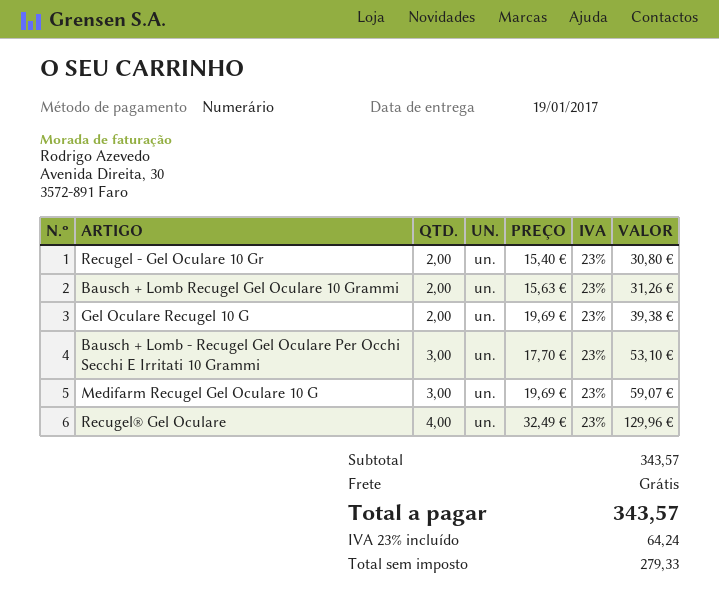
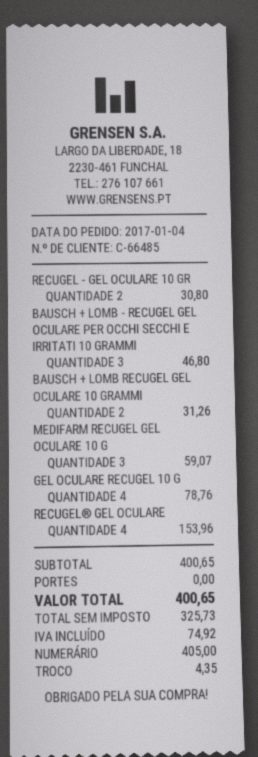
Gel Oculare Recugel 10 G: 2 for 39.38 -> 4 for 78.76
Bausch + Lomb - Recugel Gel Oculare Per Occhi Secchi E Irritati 10 Grammi: 3 for 53.10 -> 3 for 46.80
Recugel® Gel Oculare: 4 for 129.96 -> 4 for 153.96
subtotal: 343.57 -> 400.65
net: 279.33 -> 325.73
tax: 64.24 -> 74.92
total: 343.57 -> 400.65

